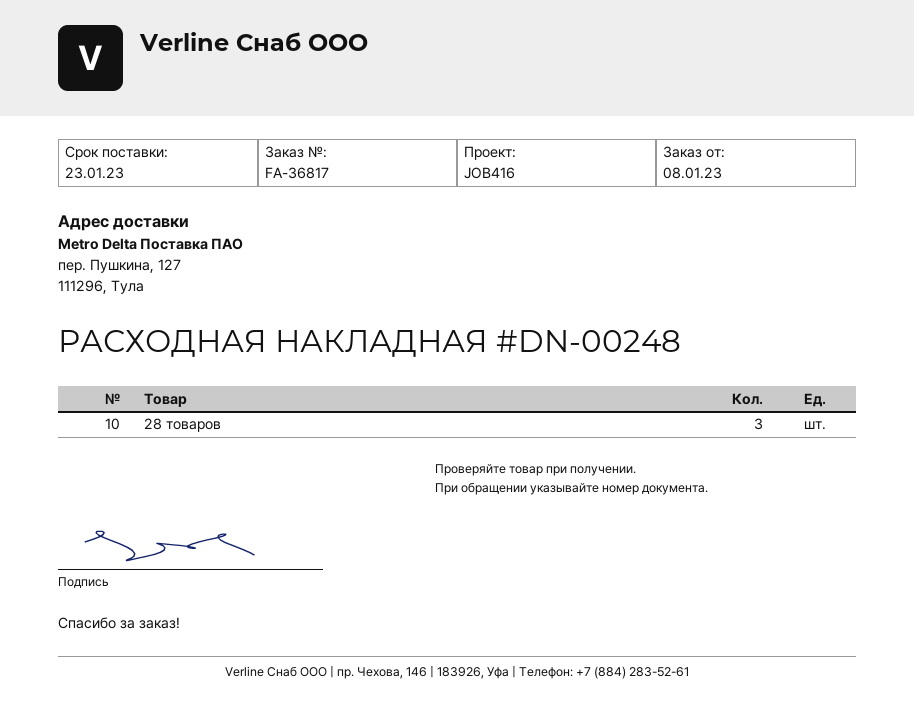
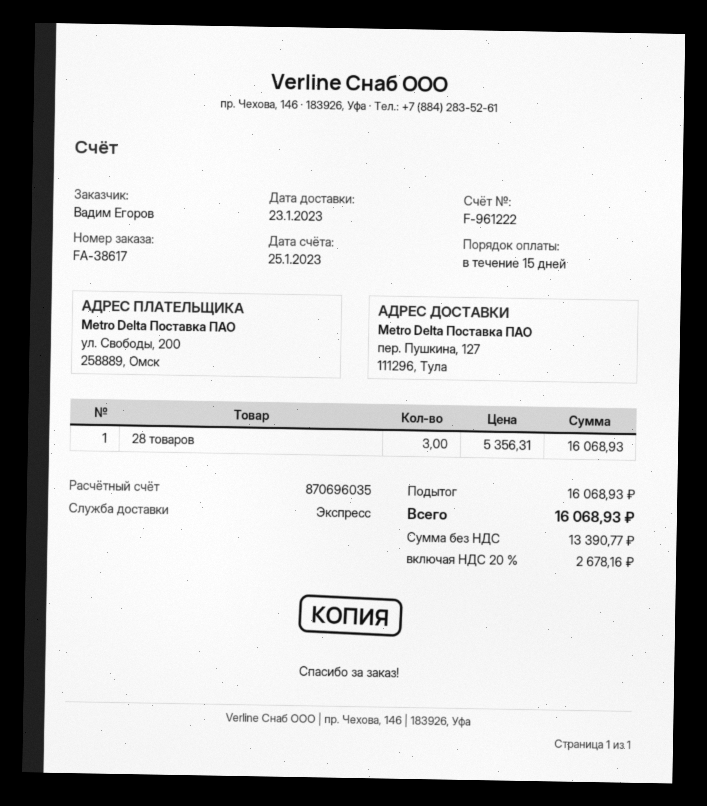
order number: FA-36817 -> FA-38617

